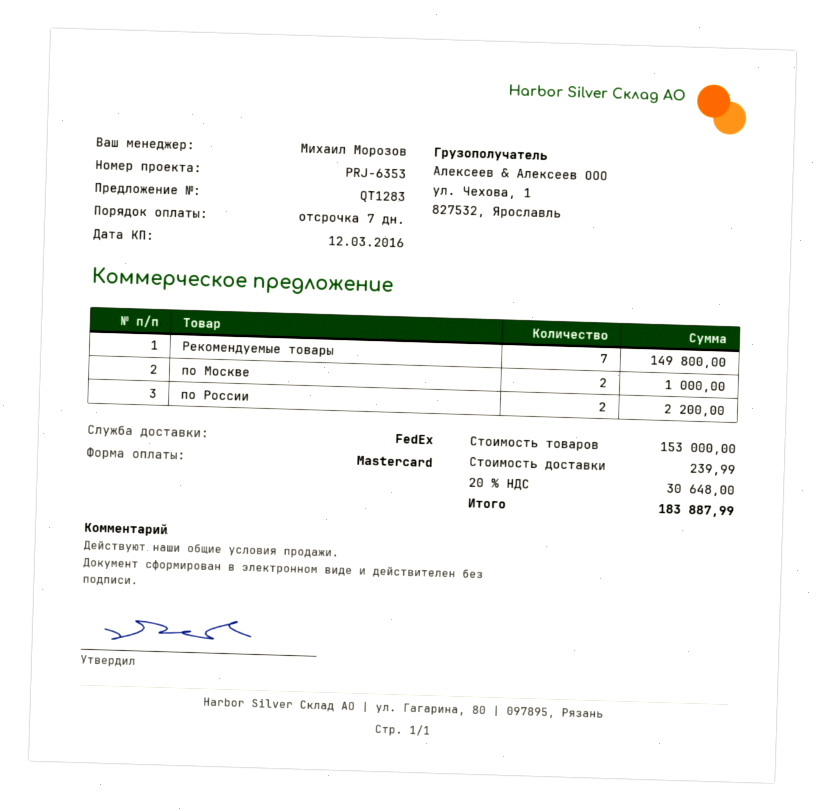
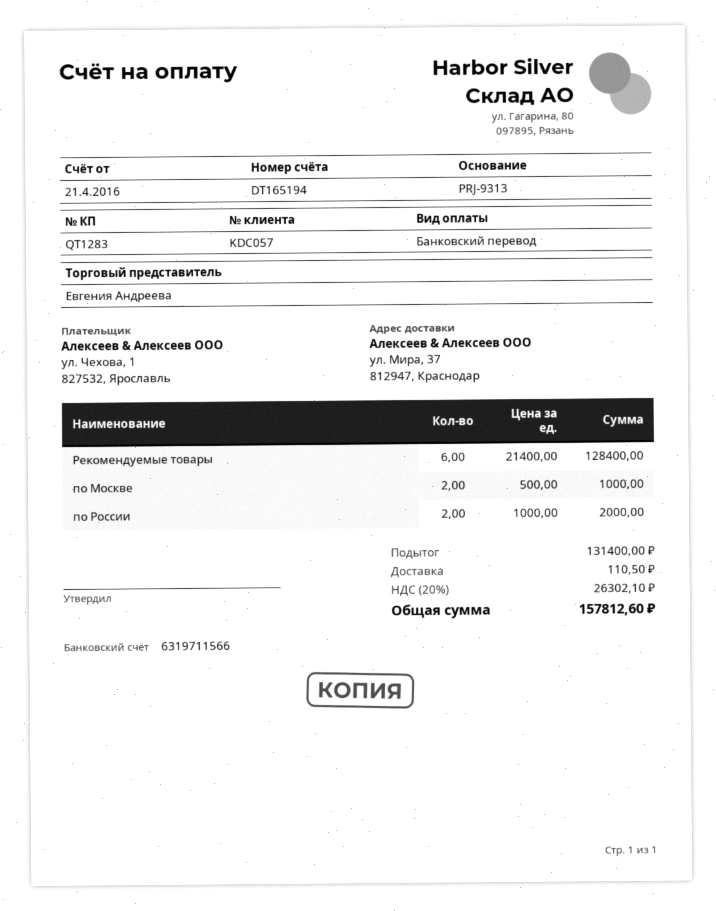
reference: PRJ-6353 -> PRJ-9313
sales rep: Михаил Морозов -> Евгения Андреева
payment method: Mastercard -> bank transfer
ship to: ул. Чехова, 1, 827532, Ярославль -> ул. Мира, 37, 812947, Краснодар
Рекомендуемые товары: 7 for 149800.00 -> 6 for 128400.00
по России: 2 for 2200.00 -> 2 for 2000.00
subtotal: 153000.00 -> 131400.00
shipping: 239.99 -> 110.50
tax: 20% = 30648.00 -> 20% = 26302.10
total: 183887.99 -> 157812.60

